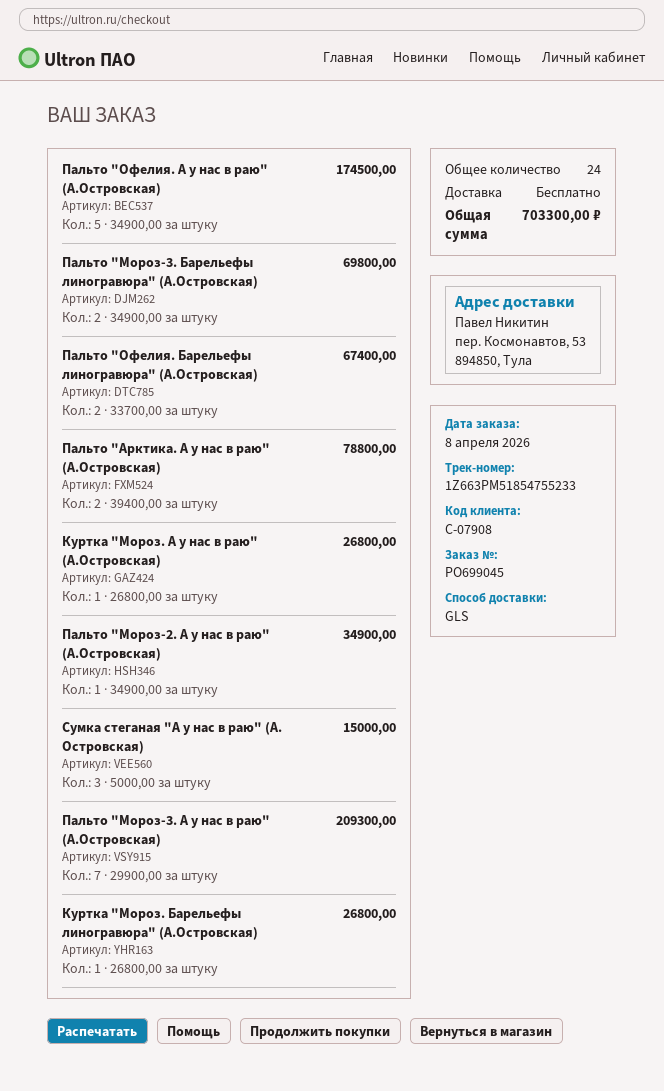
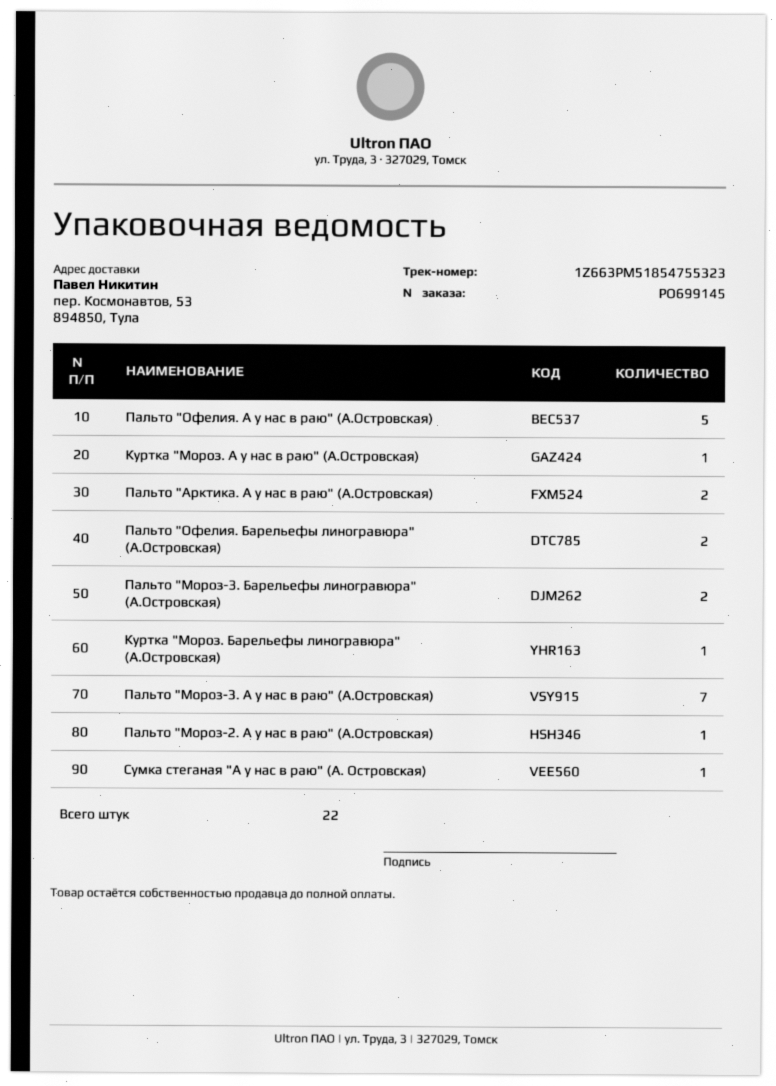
order number: PO699045 -> PO699145
tracking number: 1Z663PM51854755233 -> 1Z663PM51854755323
Сумка стеганая "А у нас в раю" (А. Островская): 3 -> 1
total quantity: 24 -> 22

